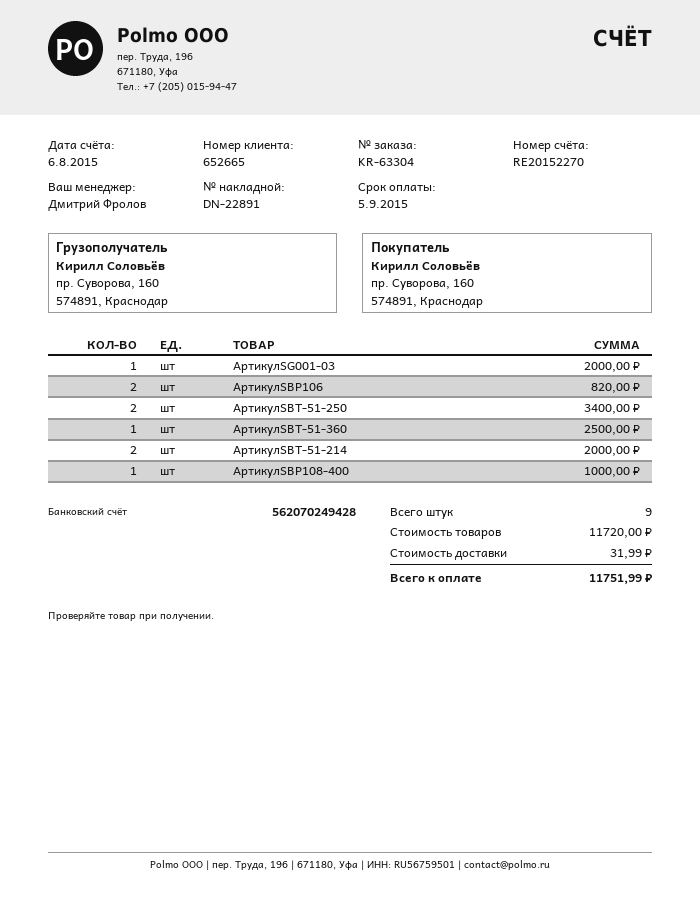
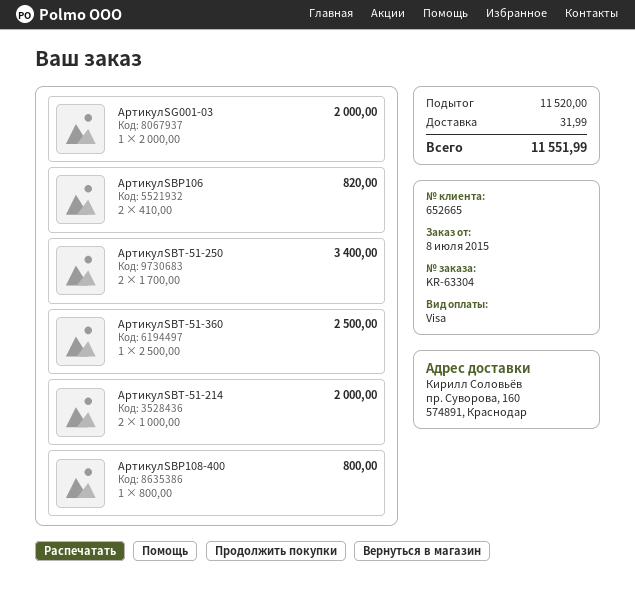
АртикулSBP108-400: 1 for 1000.00 -> 1 for 800.00
subtotal: 11720.00 -> 11520.00
total: 11751.99 -> 11551.99

